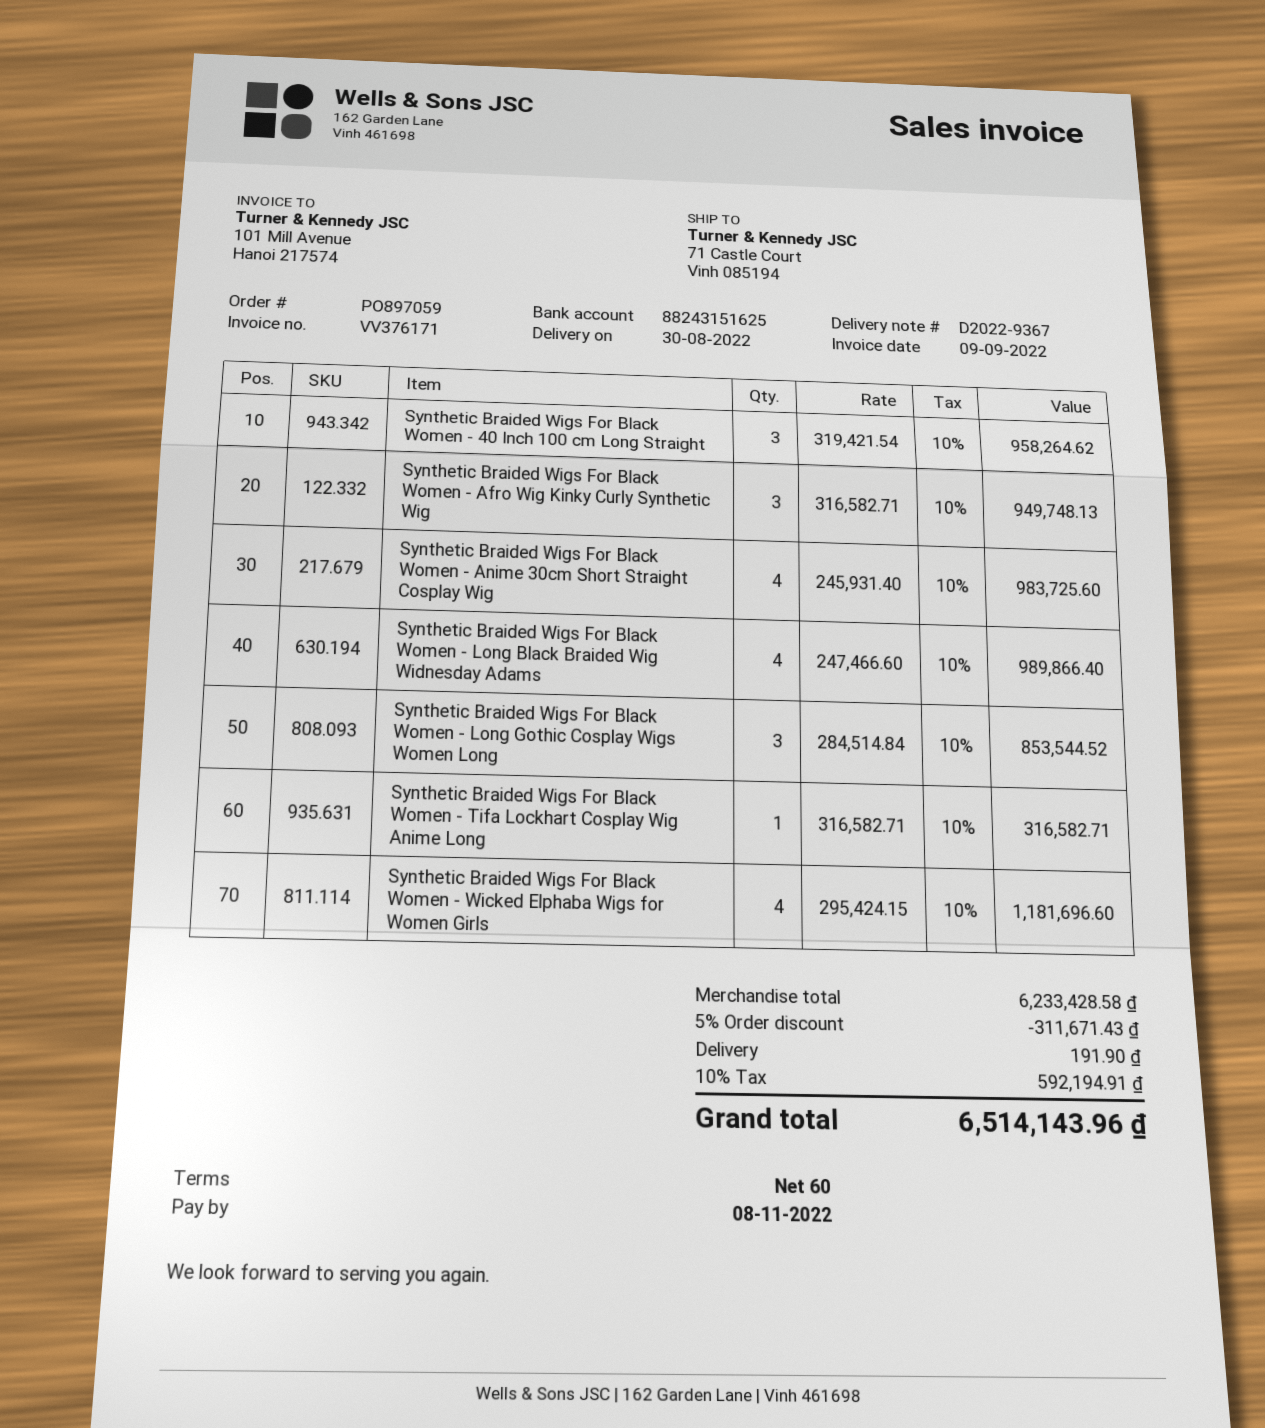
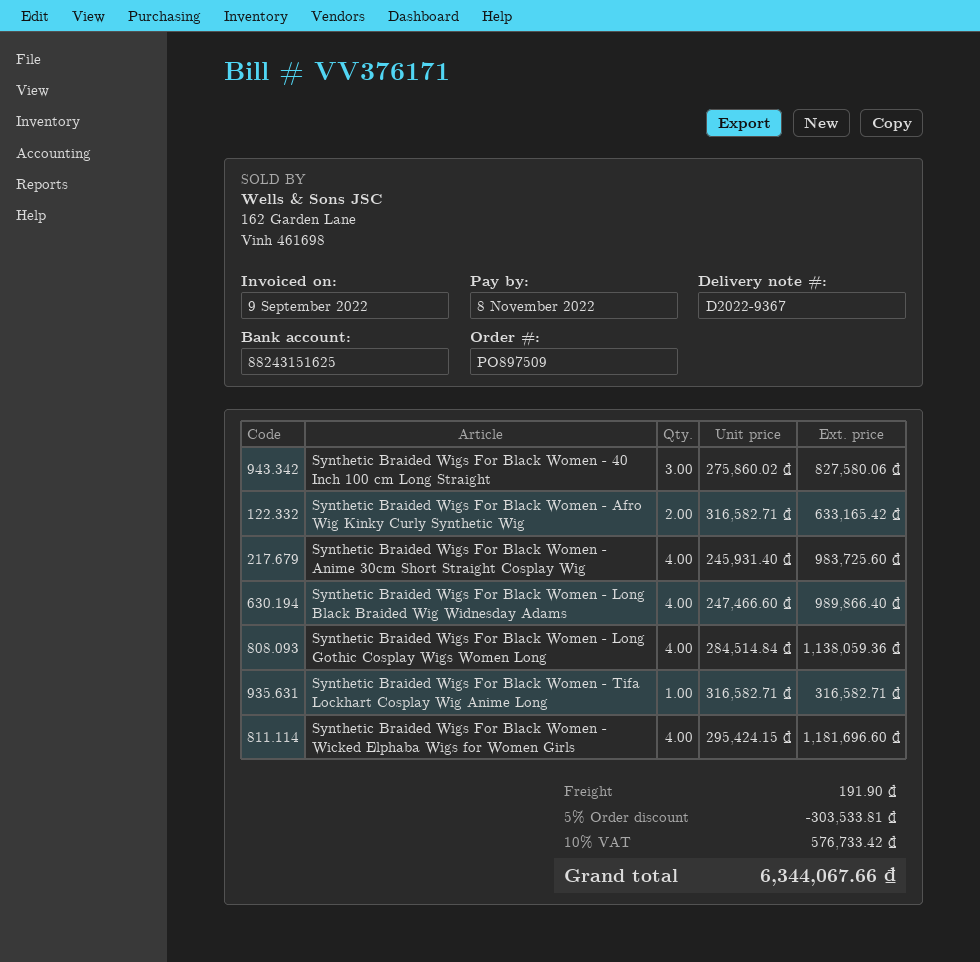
order number: PO897059 -> PO897509
Synthetic Braided Wigs For Black Women - 40 Inch 100 cm Long Straight: 3 x 319421.54 = 958264.62 -> 3 x 275860.02 = 827580.06
Synthetic Braided Wigs For Black Women - Afro Wig Kinky Curly Synthetic Wig: 3 x 316582.71 = 949748.13 -> 2 x 316582.71 = 633165.42
Synthetic Braided Wigs For Black Women - Long Gothic Cosplay Wigs Women Long: 3 x 284514.84 = 853544.52 -> 4 x 284514.84 = 1138059.36
discount: 5% = 311671.43 -> 5% = 303533.81
tax: 10% = 592194.91 -> 10% = 576733.42
total: 6514143.96 -> 6344067.66

